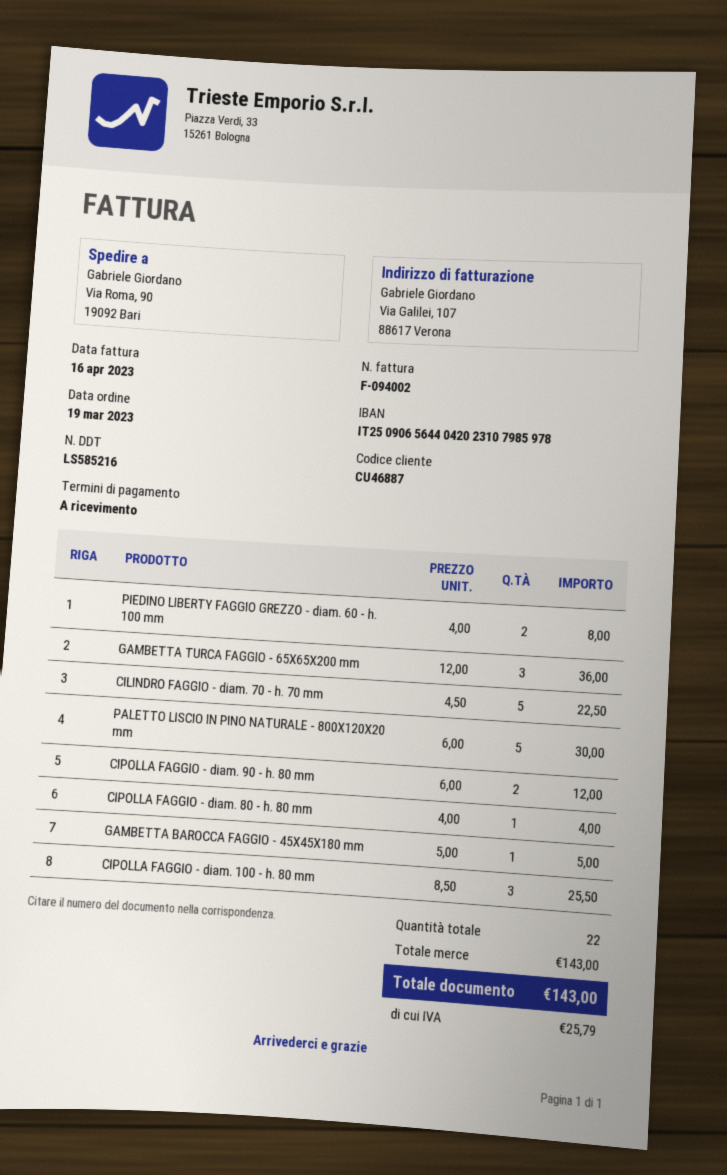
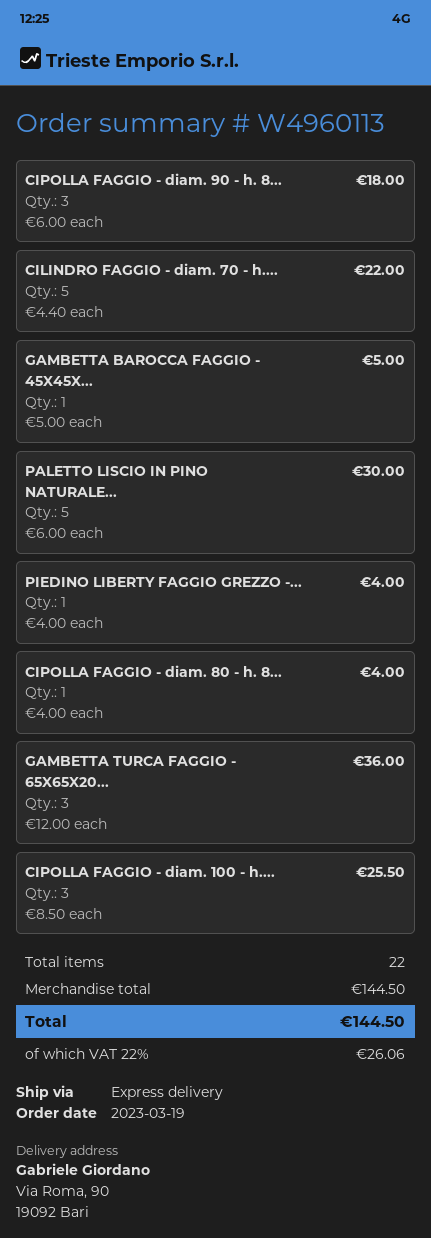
PIEDINO LIBERTY FAGGIO GREZZO - diam. 60 - h. 100 mm: 2 x 4.00 = 8.00 -> 1 x 4.00 = 4.00
CILINDRO FAGGIO - diam. 70 - h. 70 mm: 5 x 4.50 = 22.50 -> 5 x 4.40 = 22.00
CIPOLLA FAGGIO - diam. 90 - h. 80 mm: 2 x 6.00 = 12.00 -> 3 x 6.00 = 18.00
subtotal: 143.00 -> 144.50
tax: 25.79 -> 26.06
total: 143.00 -> 144.50

